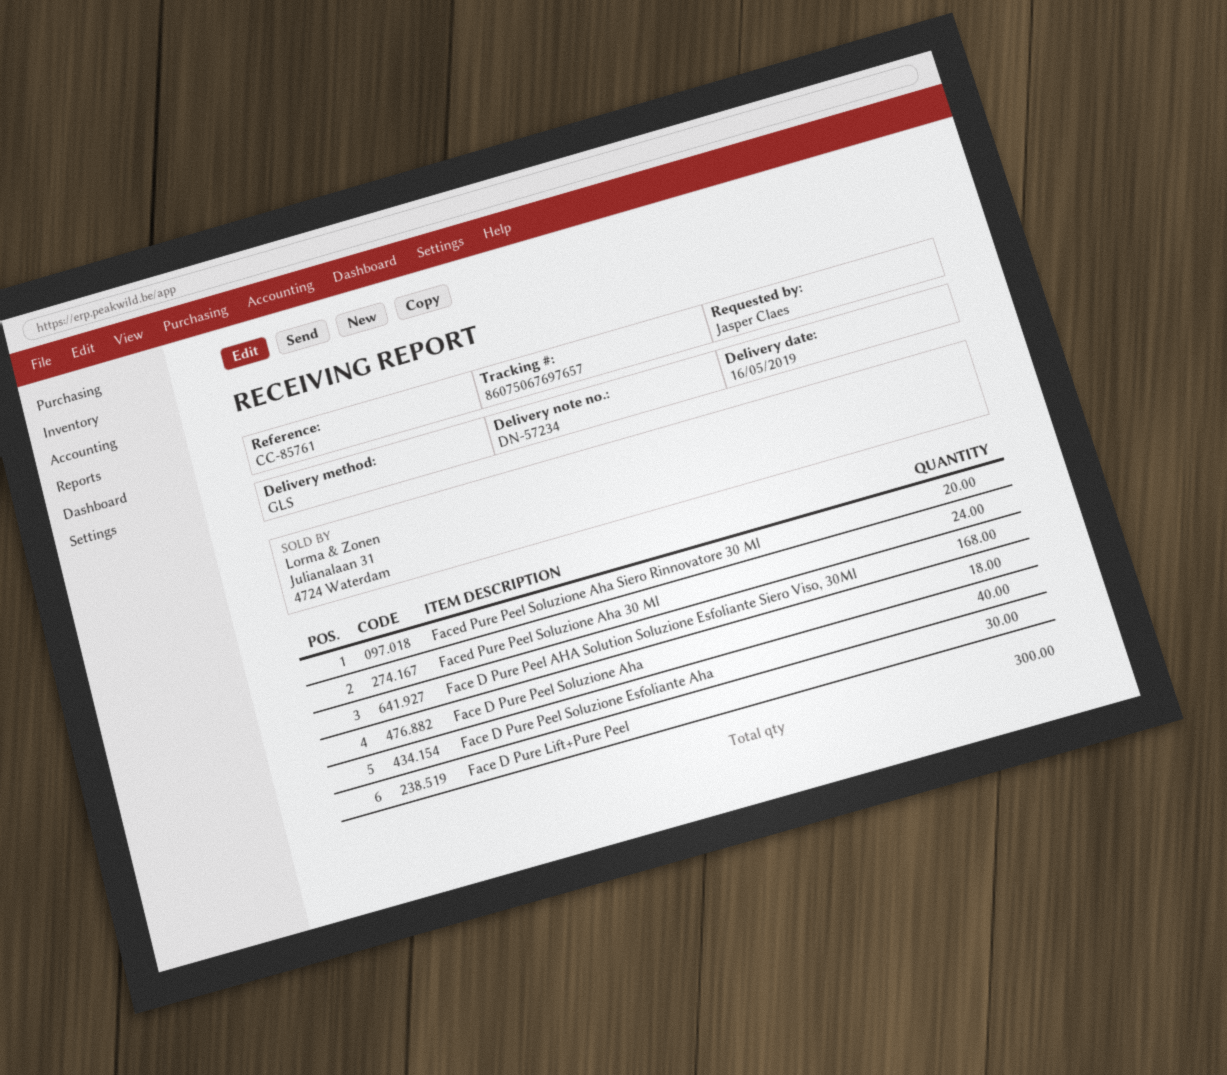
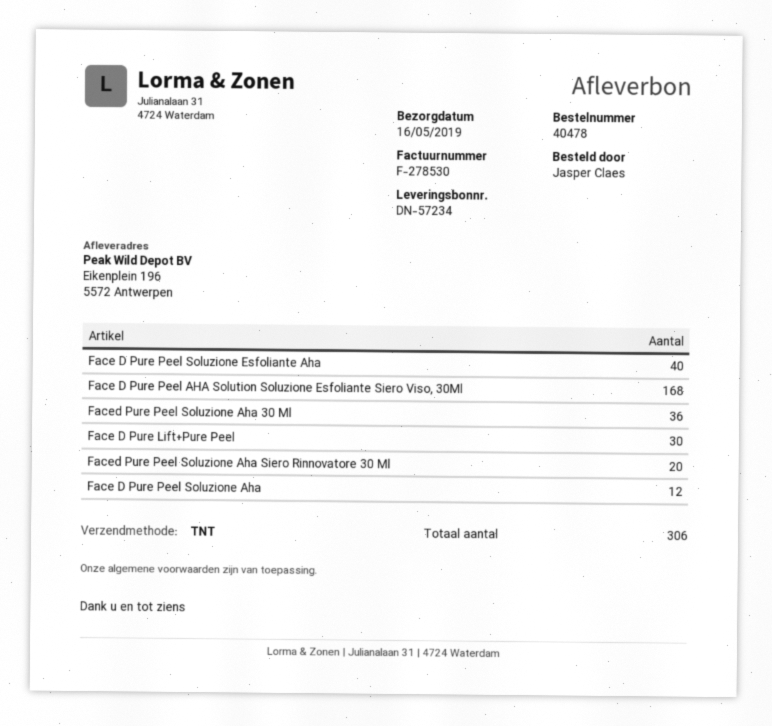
shipping method: GLS -> TNT
Faced Pure Peel Soluzione Aha 30 Ml: 24 -> 36
Face D Pure Peel Soluzione Aha: 18 -> 12
total quantity: 300 -> 306

